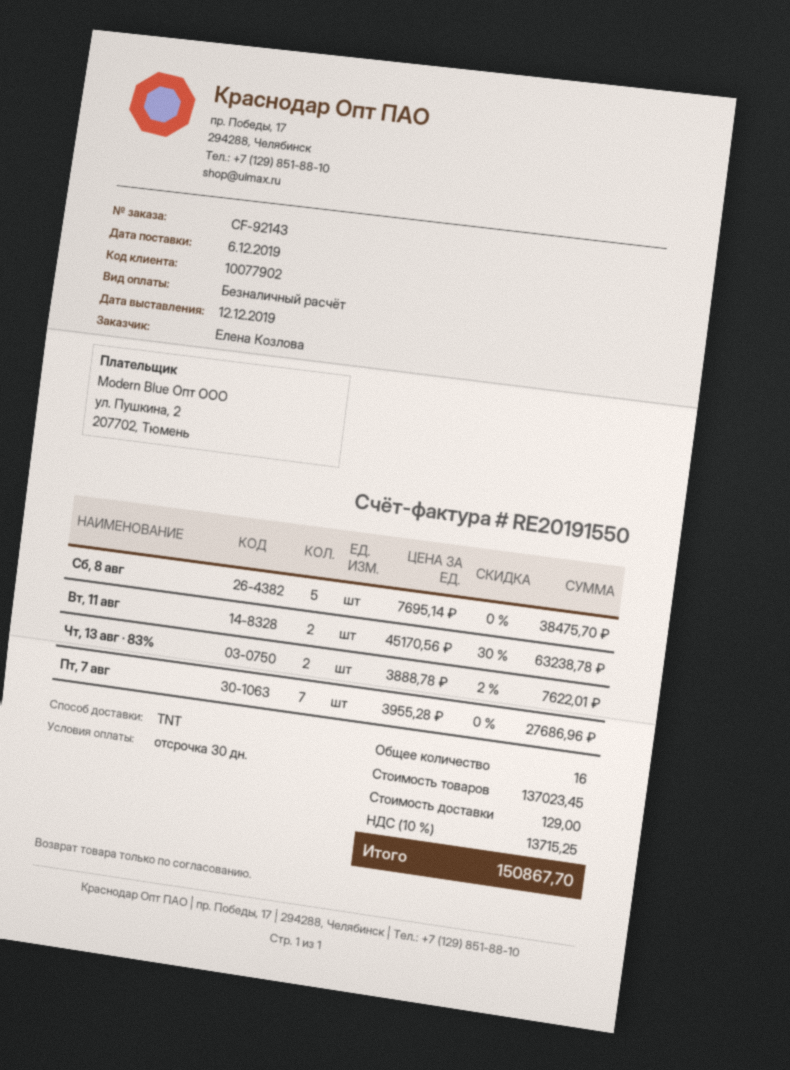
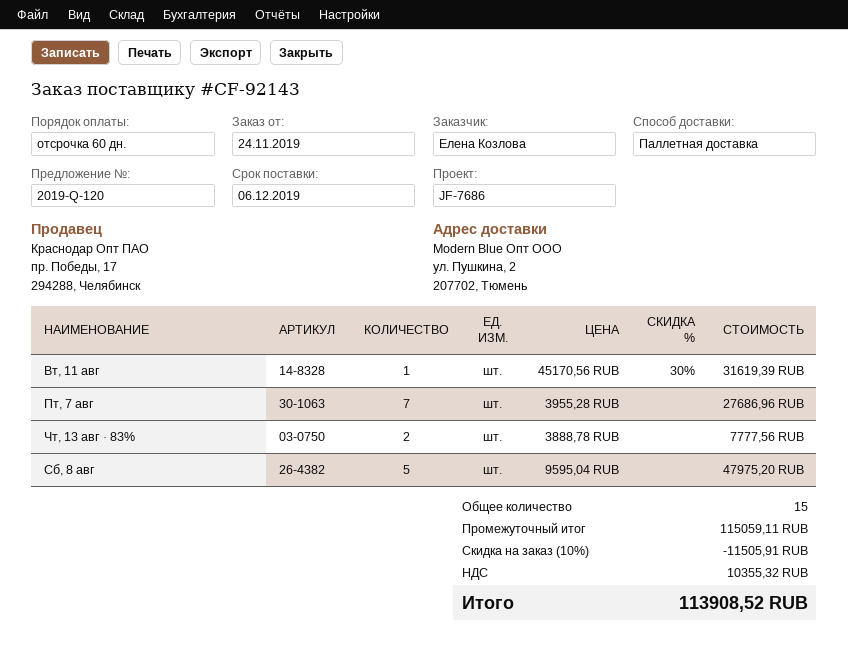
payment terms: 30 days -> 60 days
shipping method: TNT -> pallet freight
Сб, 8 авг: 5 x 7695.14 = 38475.70 -> 5 x 9595.04 = 47975.20
Вт, 11 авг: 2 x 45170.56 - 30% = 63238.78 -> 1 x 45170.56 - 30% = 31619.39
Чт, 13 авг · 83%: 2 x 3888.78 - 2% = 7622.01 -> 2 x 3888.78 = 7777.56
total quantity: 16 -> 15
subtotal: 137023.45 -> 115059.11
discount: none -> 10% = 11505.91
shipping: 129.00 -> none
tax: 13715.25 -> 10355.32
total: 150867.70 -> 113908.52

